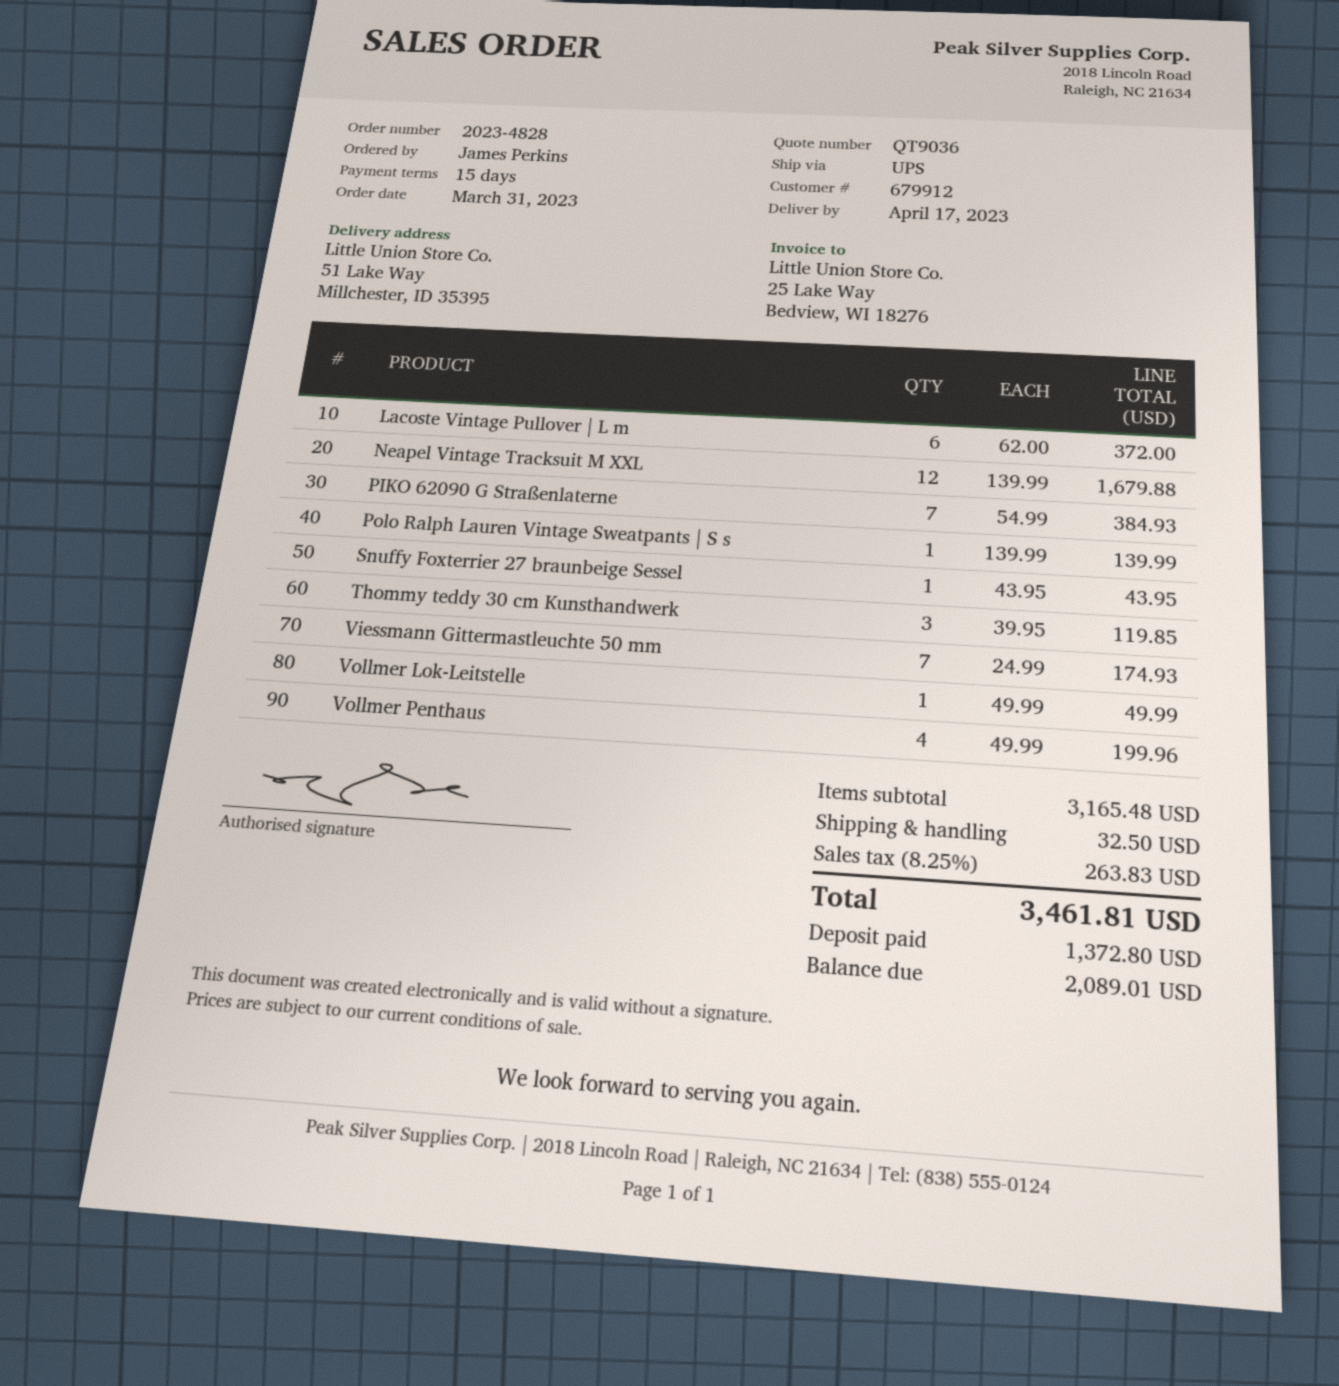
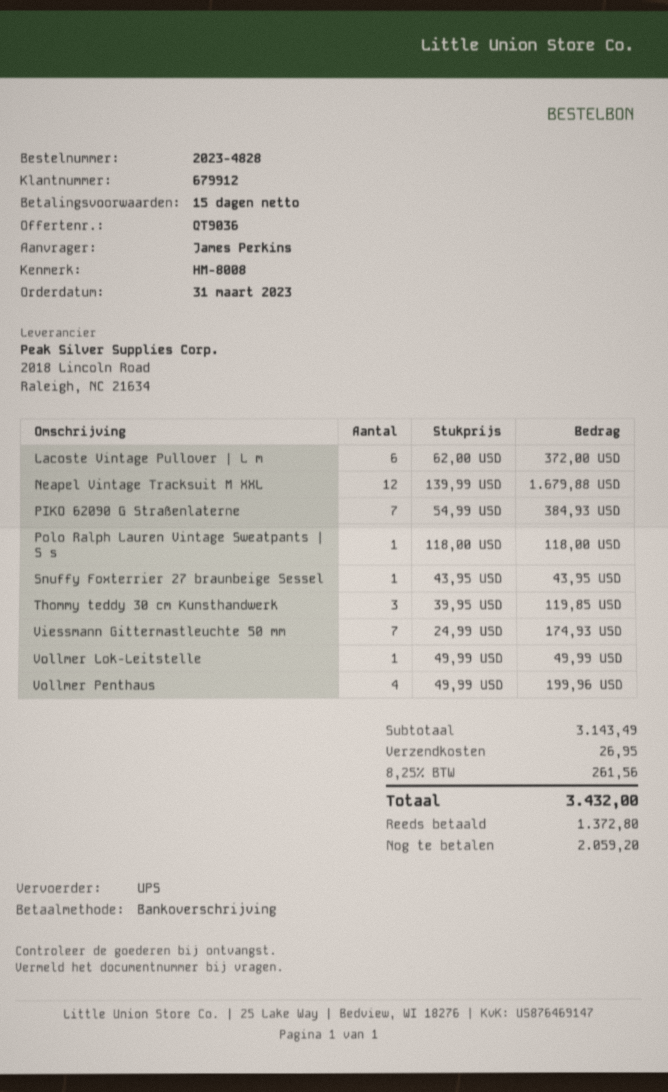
Polo Ralph Lauren Vintage Sweatpants | S s: 1 x 139.99 = 139.99 -> 1 x 118.00 = 118.00
subtotal: 3165.48 -> 3143.49
shipping: 32.50 -> 26.95
tax: 8.25% = 263.83 -> 8.25% = 261.56
total: 3461.81 -> 3432.00
balance: 2089.01 -> 2059.20

